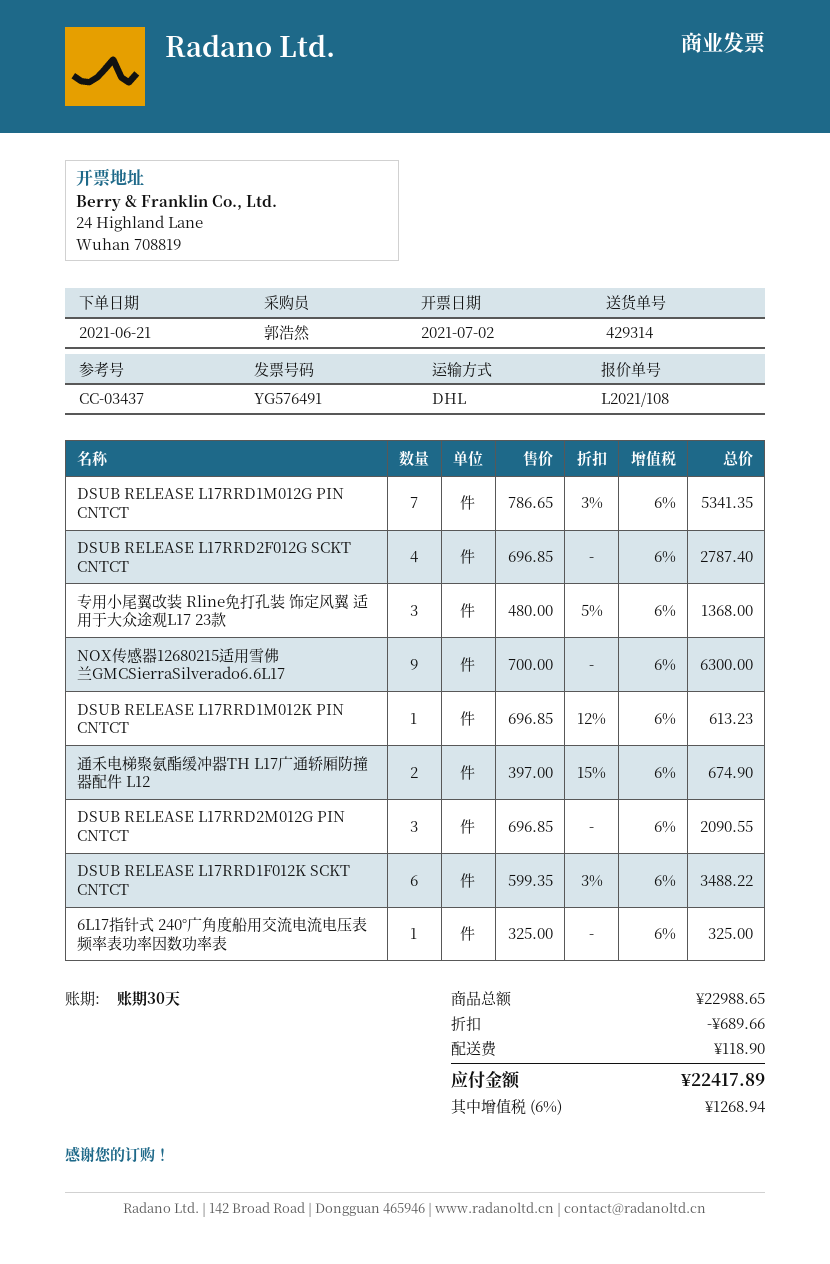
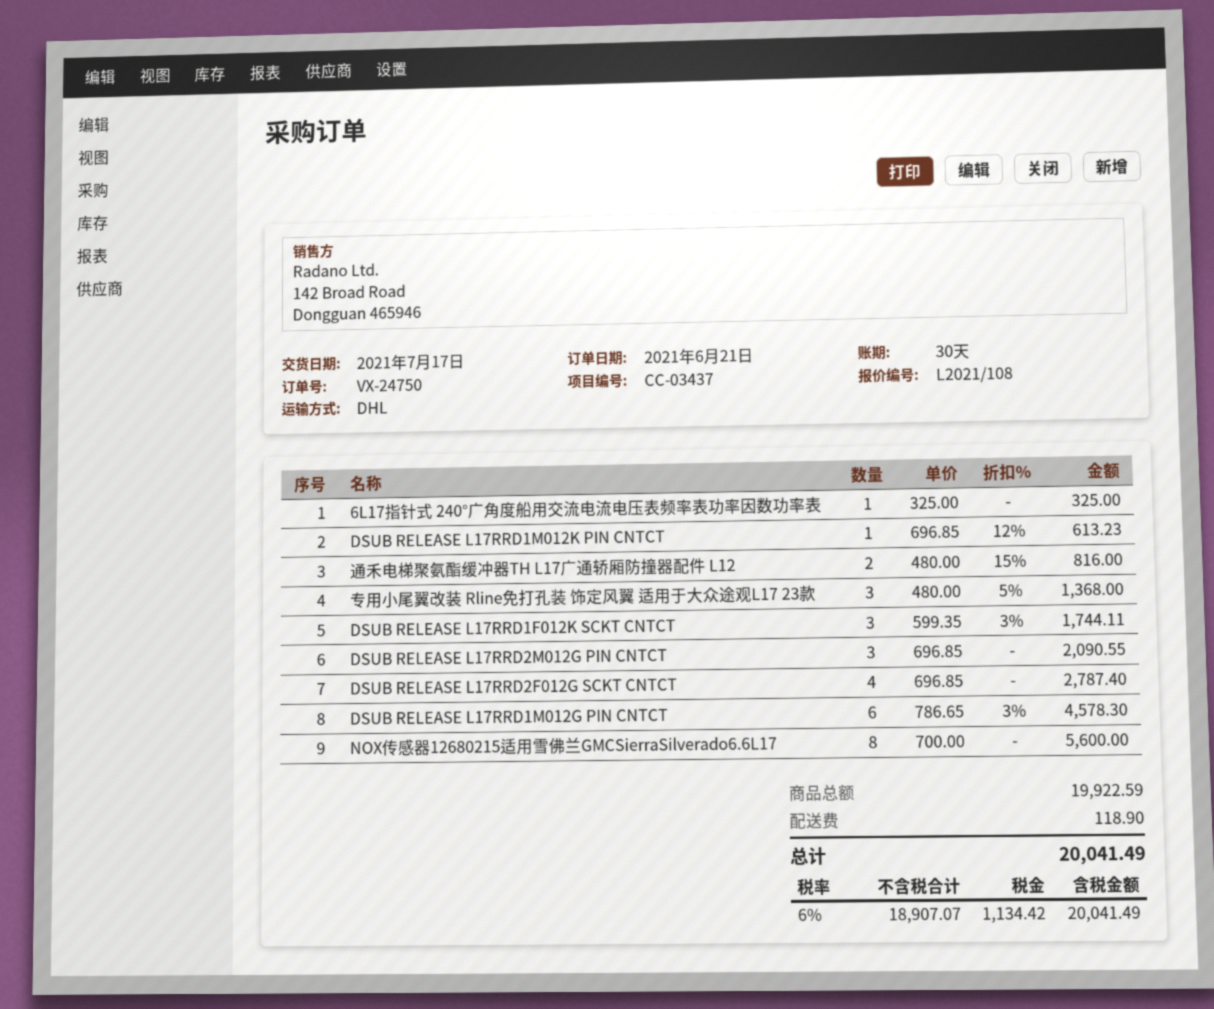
DSUB RELEASE L17RRD1M012G PIN CNTCT: 7 x 786.65 - 3% = 5341.35 -> 6 x 786.65 - 3% = 4578.30
NOX传感器12680215适用雪佛兰GMCSierraSilverado6.6L17: 9 x 700.00 = 6300.00 -> 8 x 700.00 = 5600.00
通禾电梯聚氨酯缓冲器TH L17广通轿厢防撞器配件 L12: 2 x 397.00 - 15% = 674.90 -> 2 x 480.00 - 15% = 816.00
DSUB RELEASE L17RRD1F012K SCKT CNTCT: 6 x 599.35 - 3% = 3488.22 -> 3 x 599.35 - 3% = 1744.11
subtotal: 22988.65 -> 19922.59
discount: 689.66 -> none
tax: 6% = 1268.94 -> 6% = 1134.42
total: 22417.89 -> 20041.49

